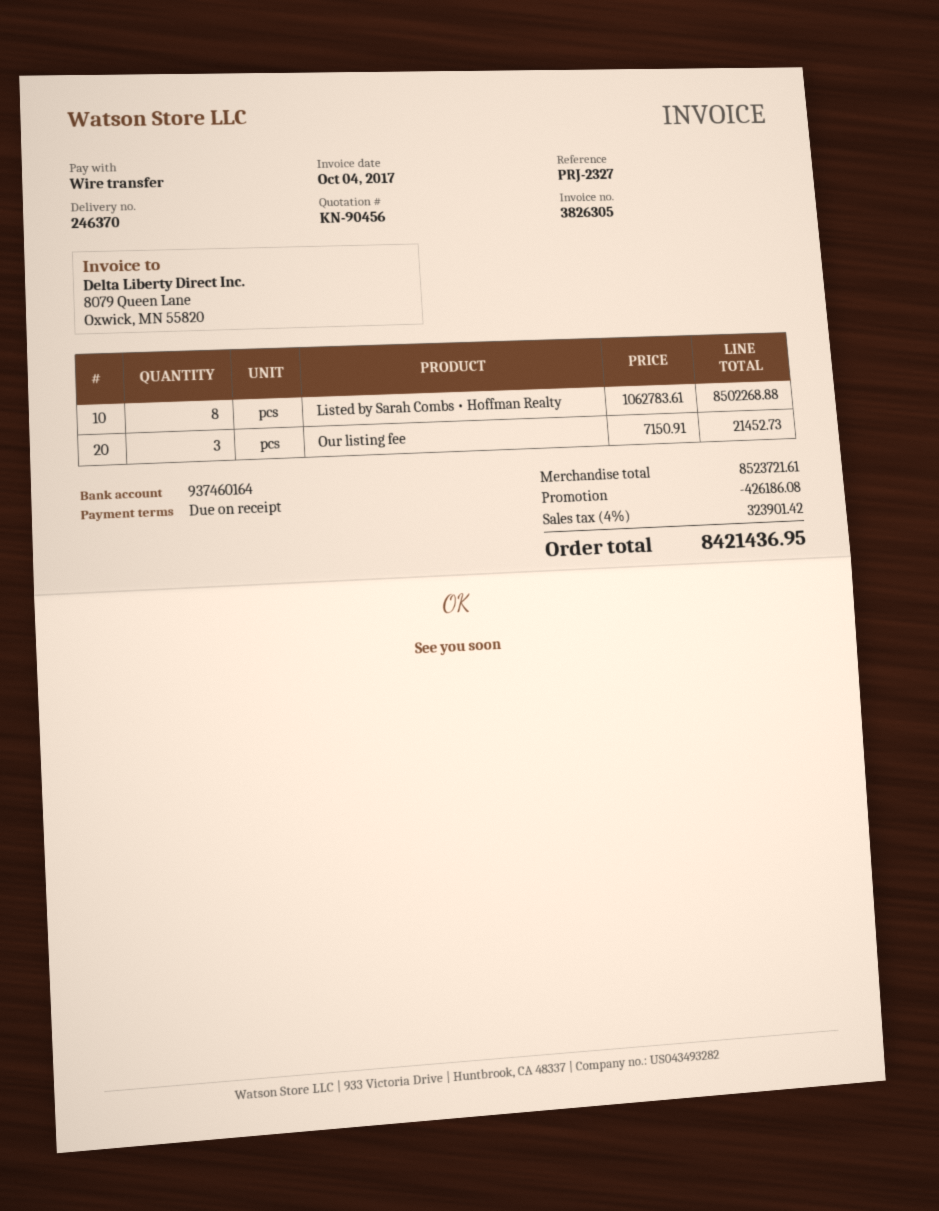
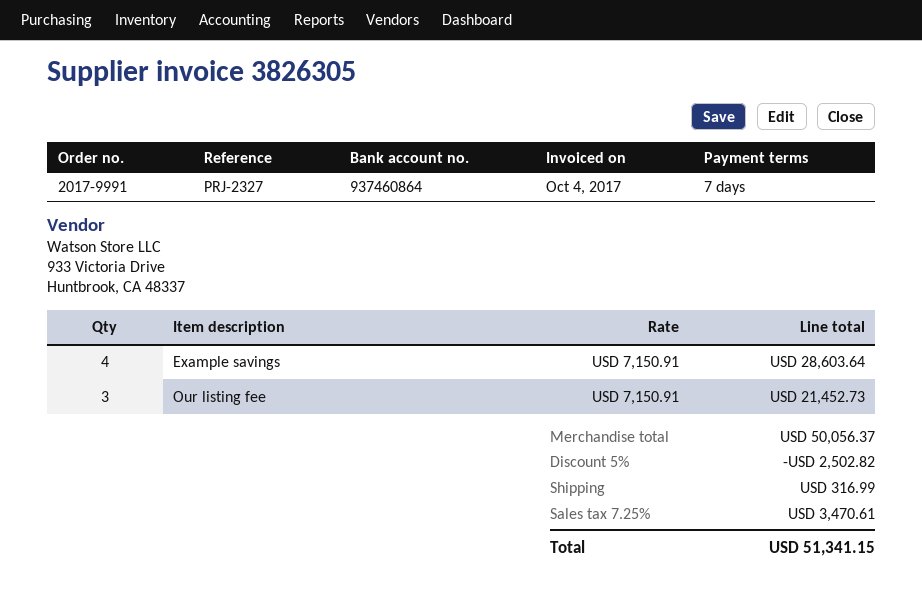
payment terms: on receipt -> 7 days
bank account: 937460164 -> 937460864
Listed by Sarah Combs • Hoffman Realty: 8 x 1062783.61 = 8502268.88 -> none
Example savings: none -> 4 x 7150.91 = 28603.64
subtotal: 8523721.61 -> 50056.37
discount: 426186.08 -> 2502.82
shipping: none -> 316.99
tax: 4% = 323901.42 -> 7.25% = 3470.61
total: 8421436.95 -> 51341.15

